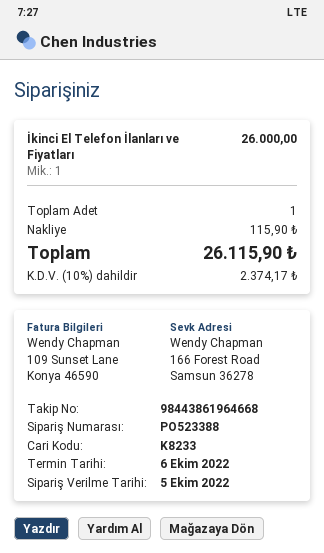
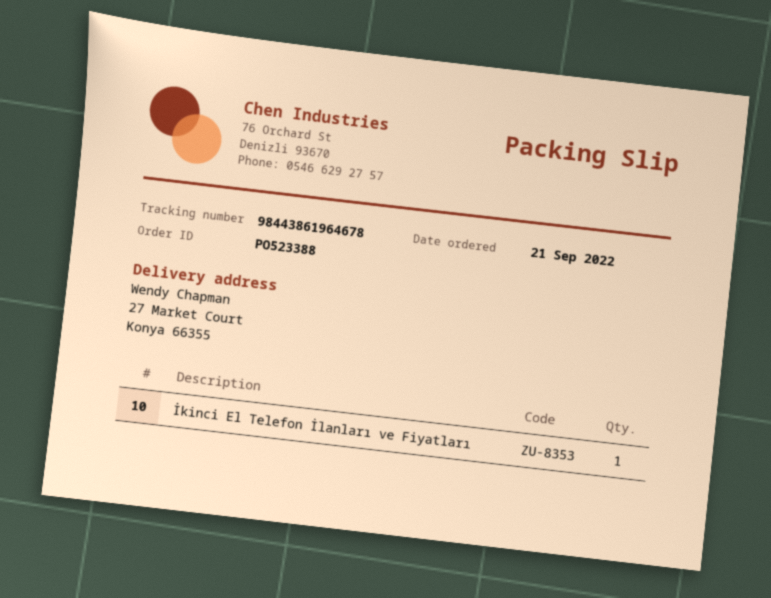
order date: 2022-10-05 -> 2022-09-21
tracking number: 98443861964668 -> 98443861964678
ship to: 166 Forest Road, Samsun 36278 -> 27 Market Court, Konya 66355

